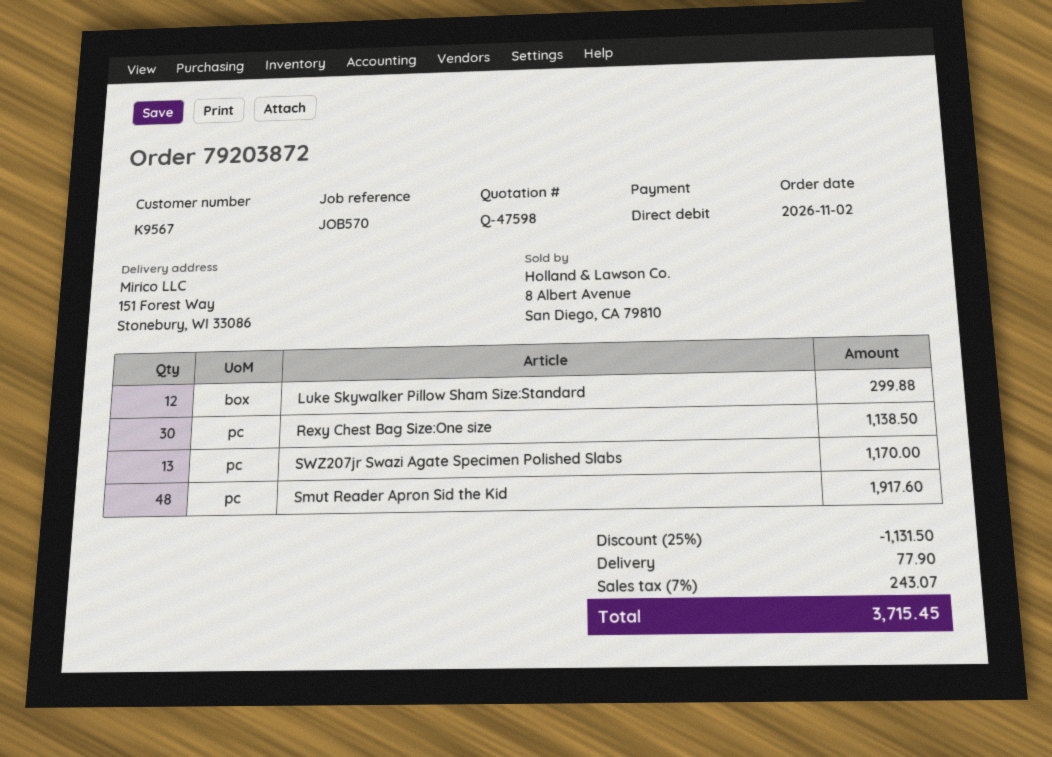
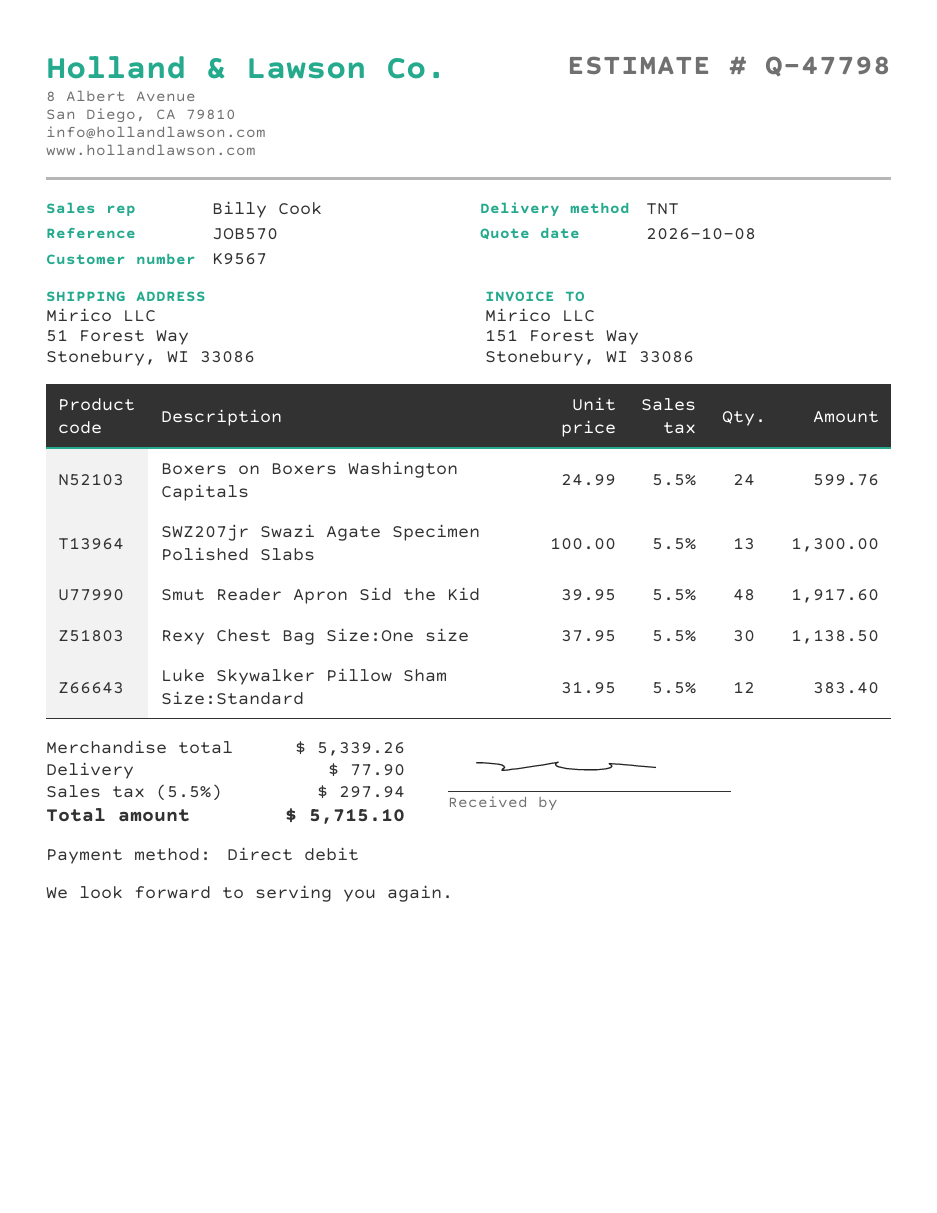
quote number: Q-47598 -> Q-47798
ship to: 151 Forest Way, Stonebury, WI 33086 -> 51 Forest Way, Stonebury, WI 33086
Luke Skywalker Pillow Sham Size:Standard: 12 for 299.88 -> 12 for 383.40
SWZ207jr Swazi Agate Specimen Polished Slabs: 13 for 1170.00 -> 13 for 1300.00
Boxers on Boxers Washington Capitals: none -> 24 for 599.76
discount: 25% = 1131.50 -> none
tax: 7% = 243.07 -> 5.5% = 297.94
total: 3715.45 -> 5715.10

